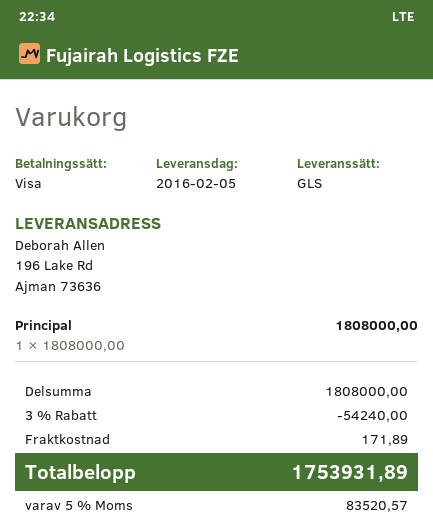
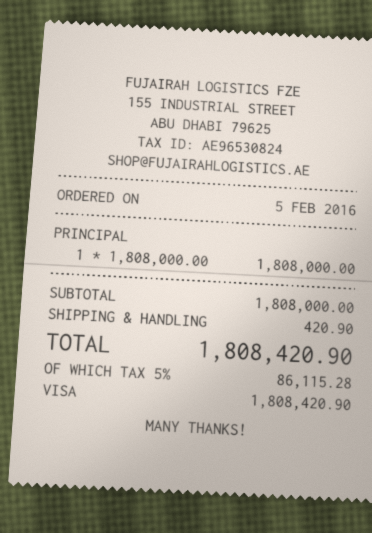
discount: 3% = 54240.00 -> none
shipping: 171.89 -> 420.90
tax: 5% = 83520.57 -> 5% = 86115.28
total: 1753931.89 -> 1808420.90

